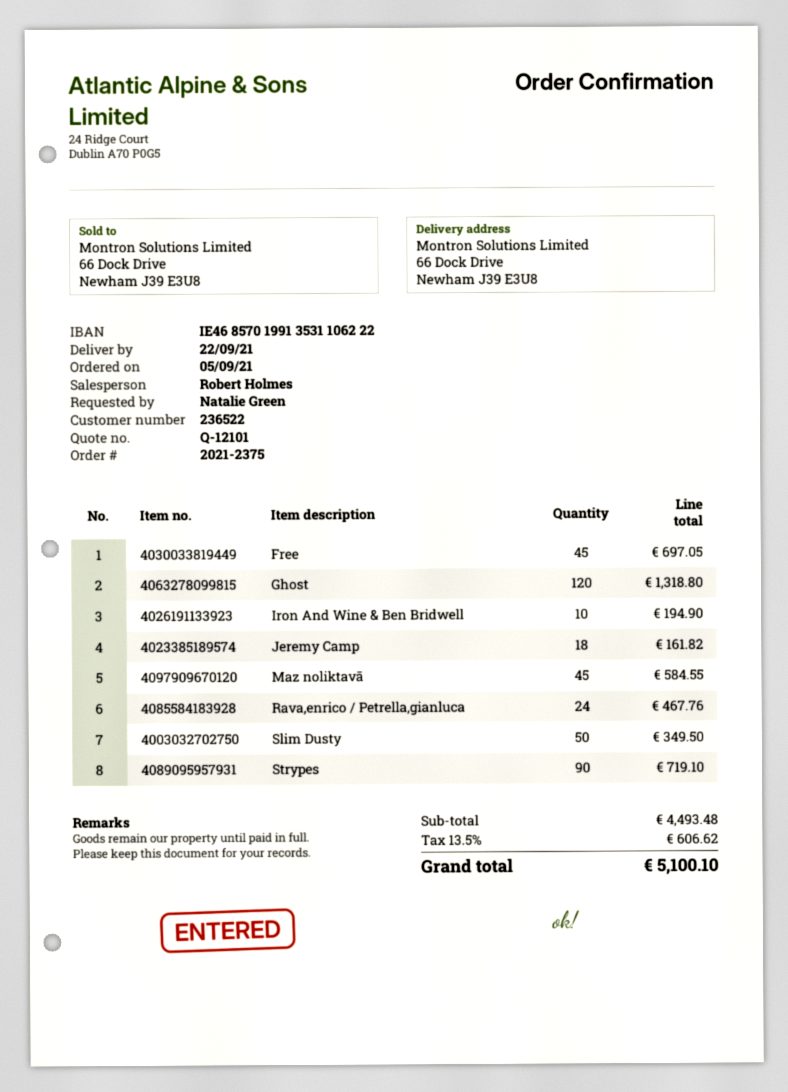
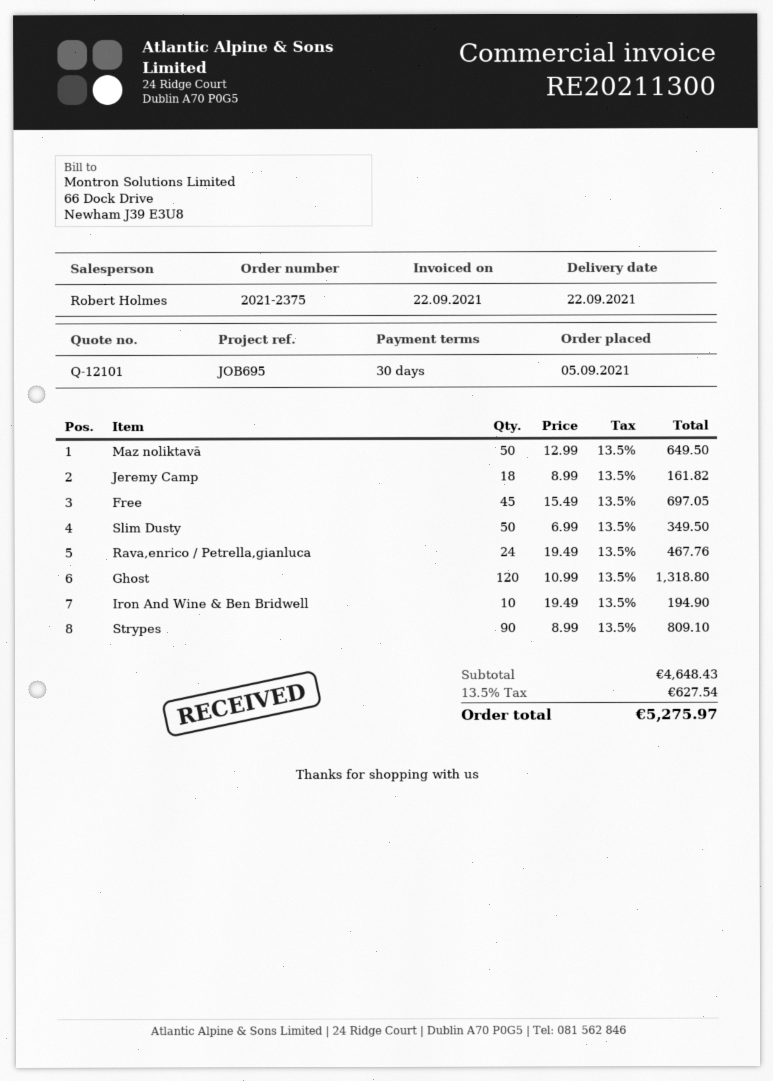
Maz noliktavā: 45 for 584.55 -> 50 for 649.50
Strypes: 90 for 719.10 -> 90 for 809.10
subtotal: 4493.48 -> 4648.43
tax: 13.5% = 606.62 -> 13.5% = 627.54
total: 5100.10 -> 5275.97

